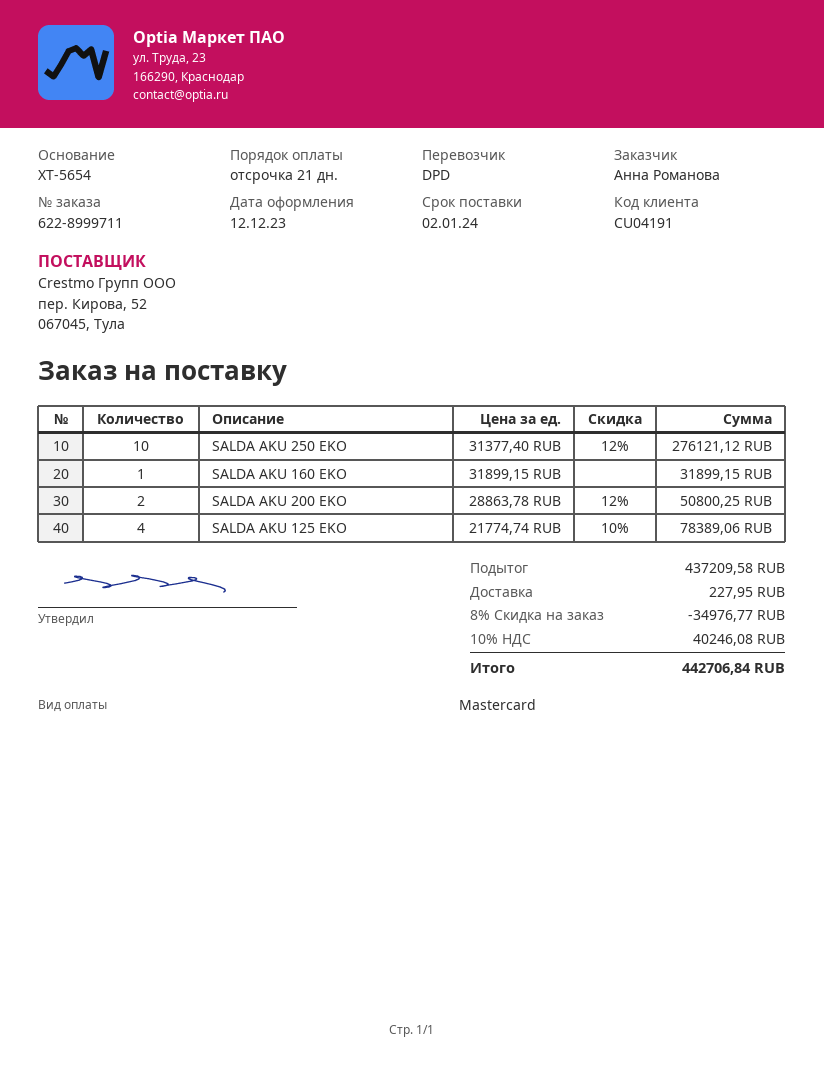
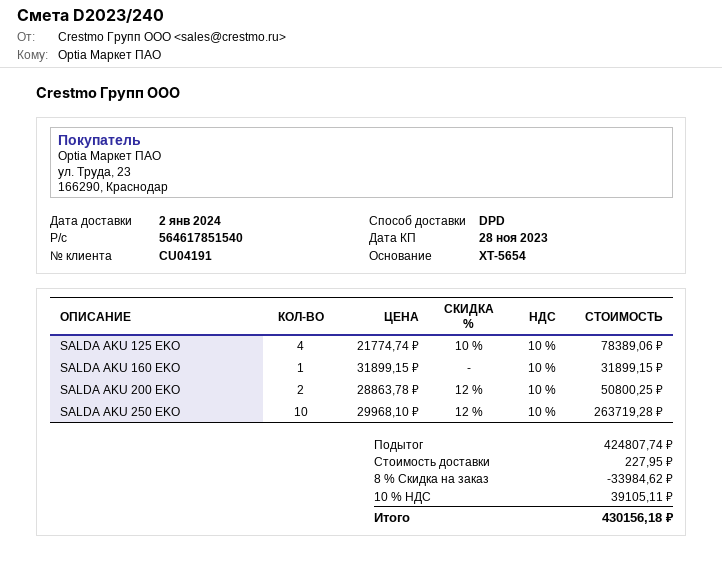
SALDA AKU 250 EKO: 10 x 31377.40 - 12% = 276121.12 -> 10 x 29968.10 - 12% = 263719.28
subtotal: 437209.58 -> 424807.74
discount: 8% = 34976.77 -> 8% = 33984.62
tax: 10% = 40246.08 -> 10% = 39105.11
total: 442706.84 -> 430156.18

